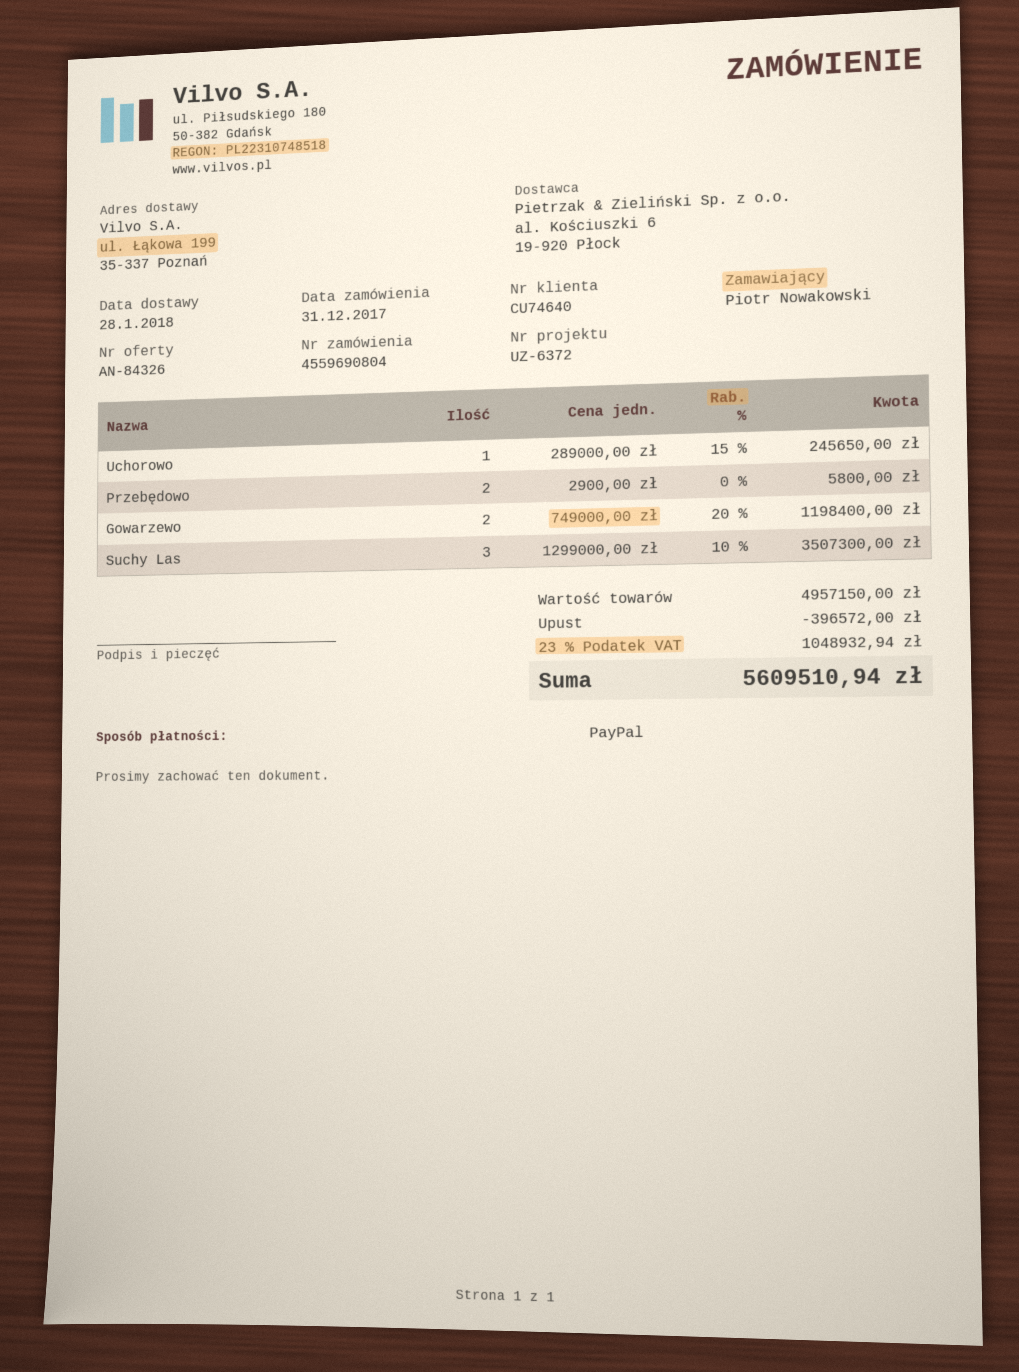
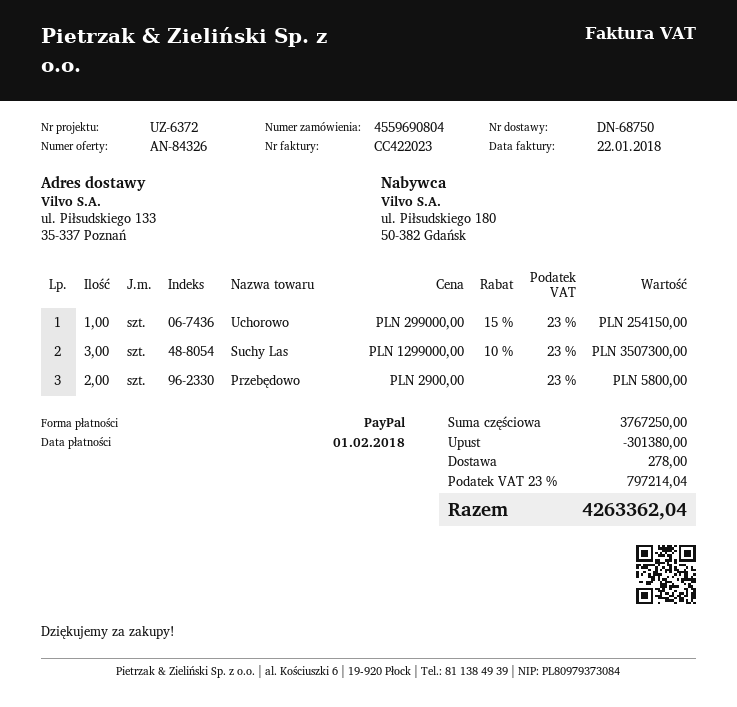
ship to: ul. Łąkowa 199, 35-337 Poznań -> ul. Piłsudskiego 133, 35-337 Poznań
Uchorowo: 1 x 289000.00 - 15% = 245650.00 -> 1 x 299000.00 - 15% = 254150.00
Gowarzewo: 2 x 749000.00 - 20% = 1198400.00 -> none
subtotal: 4957150.00 -> 3767250.00
discount: 396572.00 -> 301380.00
shipping: none -> 278.00
tax: 23% = 1048932.94 -> 23% = 797214.04
total: 5609510.94 -> 4263362.04

